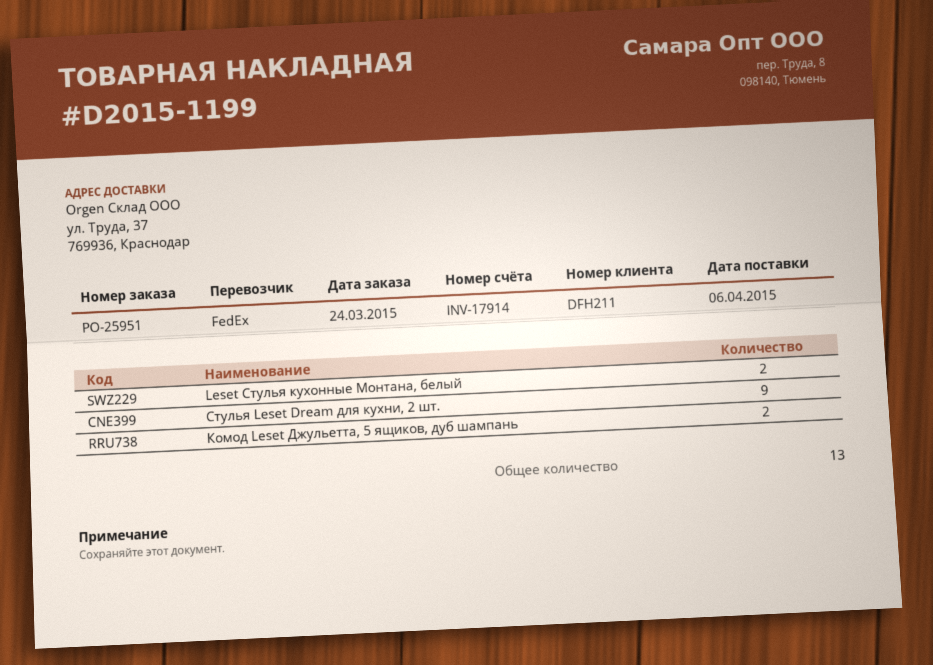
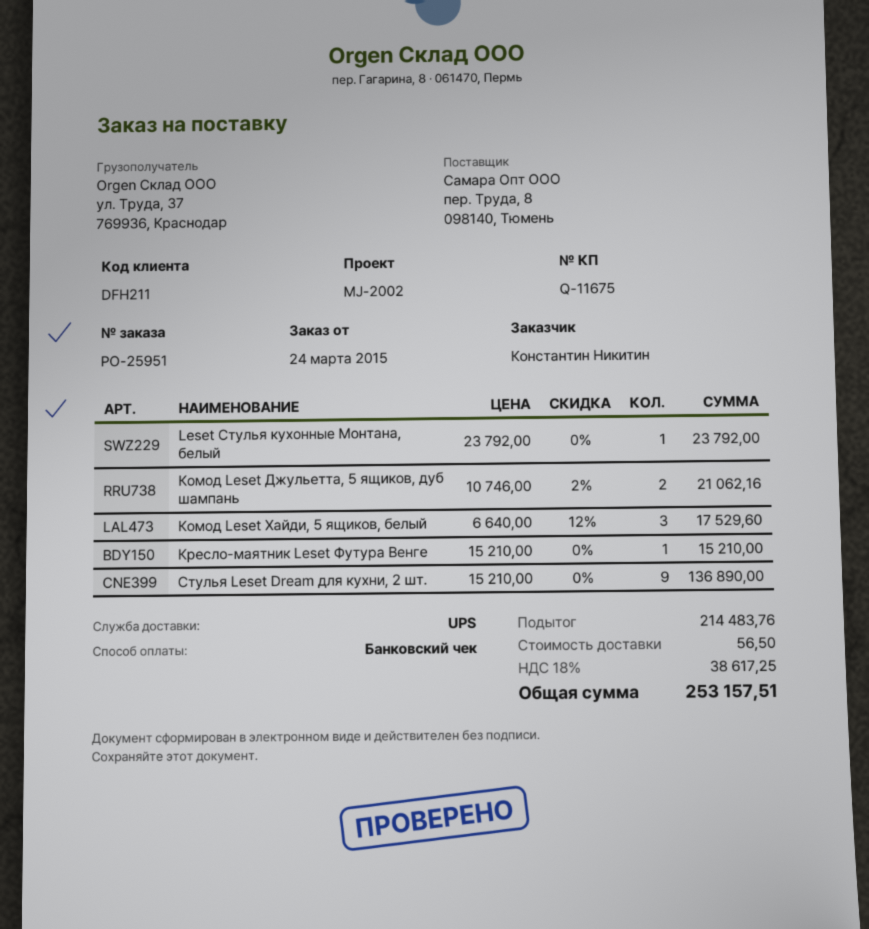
shipping method: FedEx -> UPS
Leset Стулья кухонные Монтана, белый: 2 -> 1
Комод Leset Хайди, 5 ящиков, белый: none -> 3
Кресло-маятник Leset Футура Венге: none -> 1

